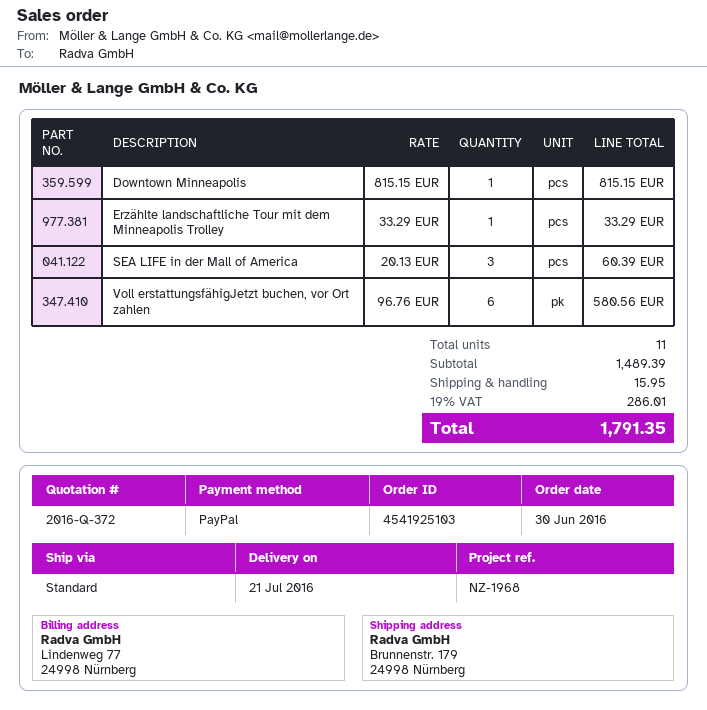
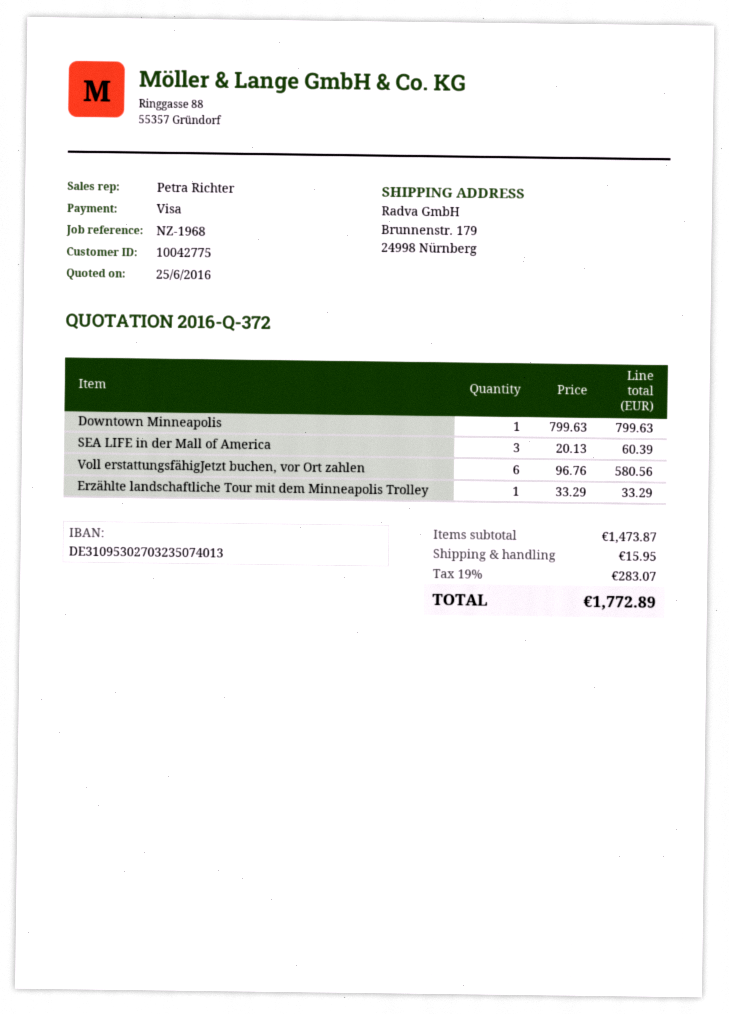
payment method: PayPal -> Visa
Downtown Minneapolis: 1 x 815.15 = 815.15 -> 1 x 799.63 = 799.63
subtotal: 1489.39 -> 1473.87
tax: 19% = 286.01 -> 19% = 283.07
total: 1791.35 -> 1772.89

